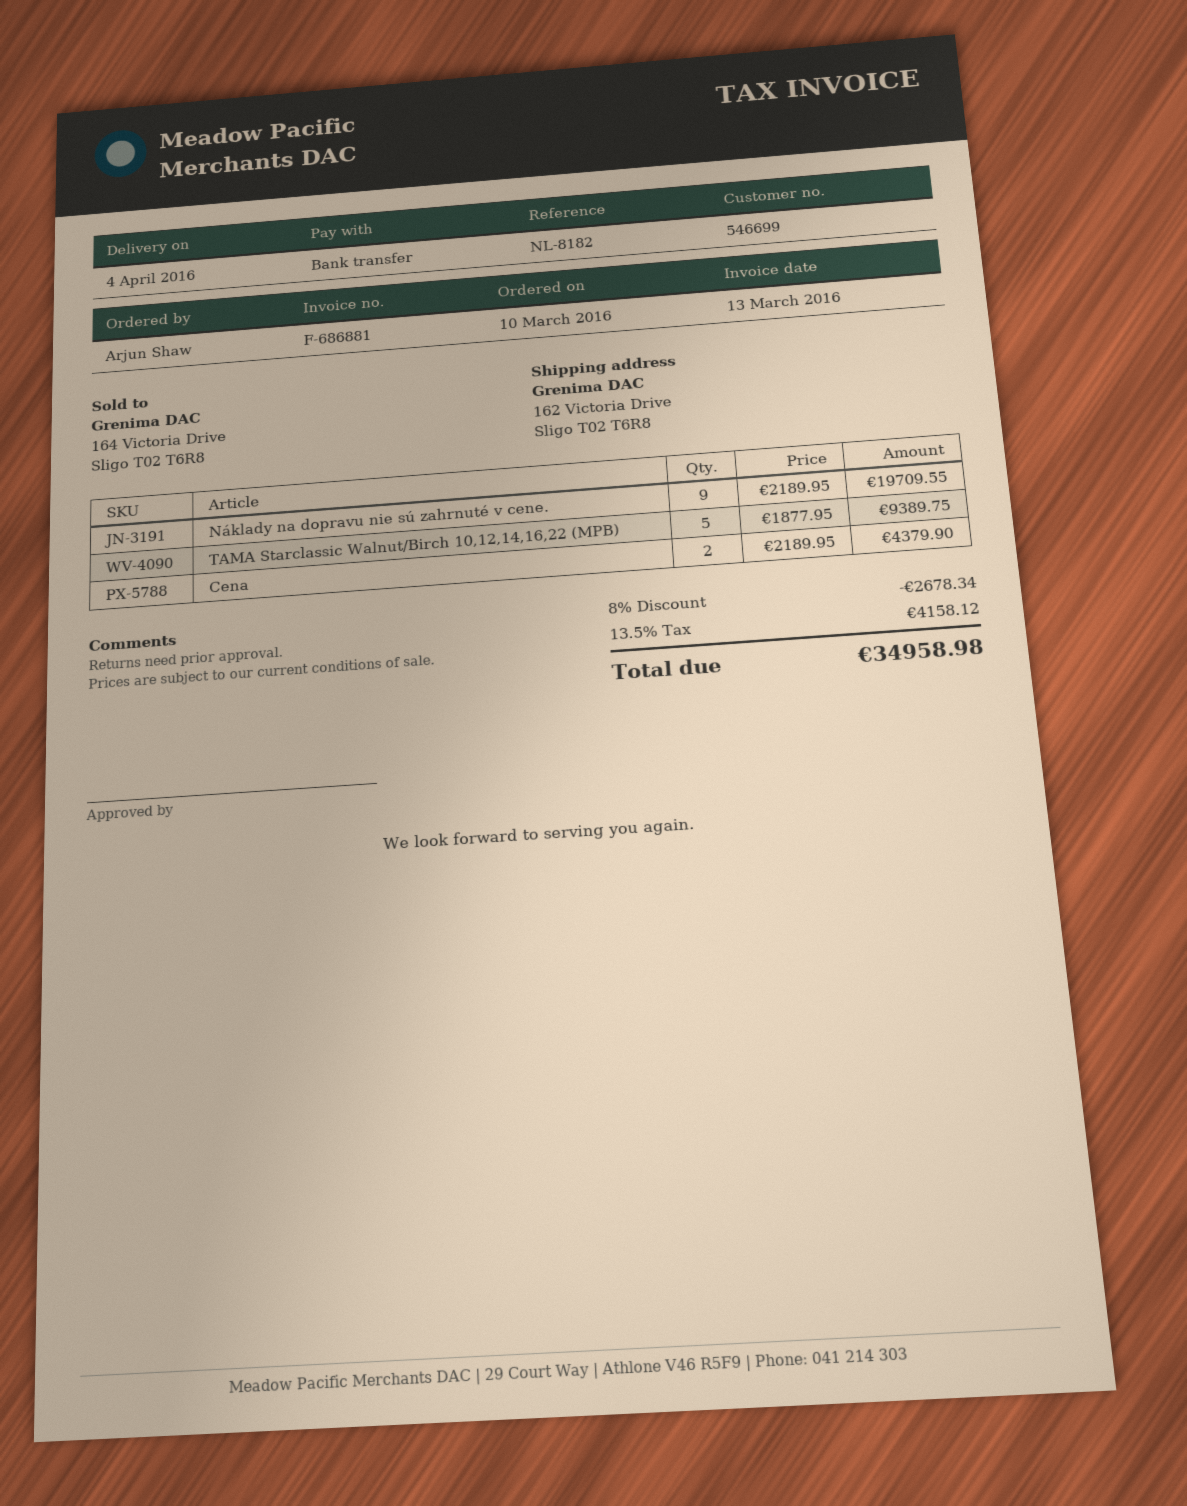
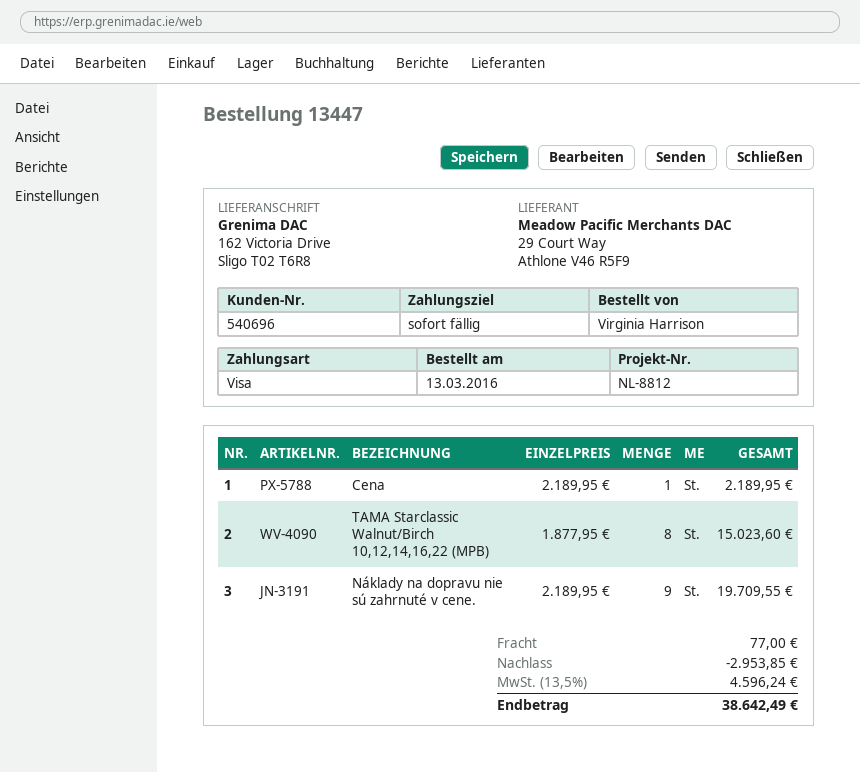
order date: 2016-03-10 -> 2016-03-13
customer number: 546699 -> 540696
reference: NL-8182 -> NL-8812
ordered by: Arjun Shaw -> Virginia Harrison
payment method: bank transfer -> Visa
TAMA Starclassic Walnut/Birch 10,12,14,16,22 (MPB): 5 x 1877.95 = 9389.75 -> 8 x 1877.95 = 15023.60
Cena: 2 x 2189.95 = 4379.90 -> 1 x 2189.95 = 2189.95
discount: 2678.34 -> 2953.85
shipping: none -> 77.00
tax: 13.5% = 4158.12 -> 13.5% = 4596.24
total: 34958.98 -> 38642.49

